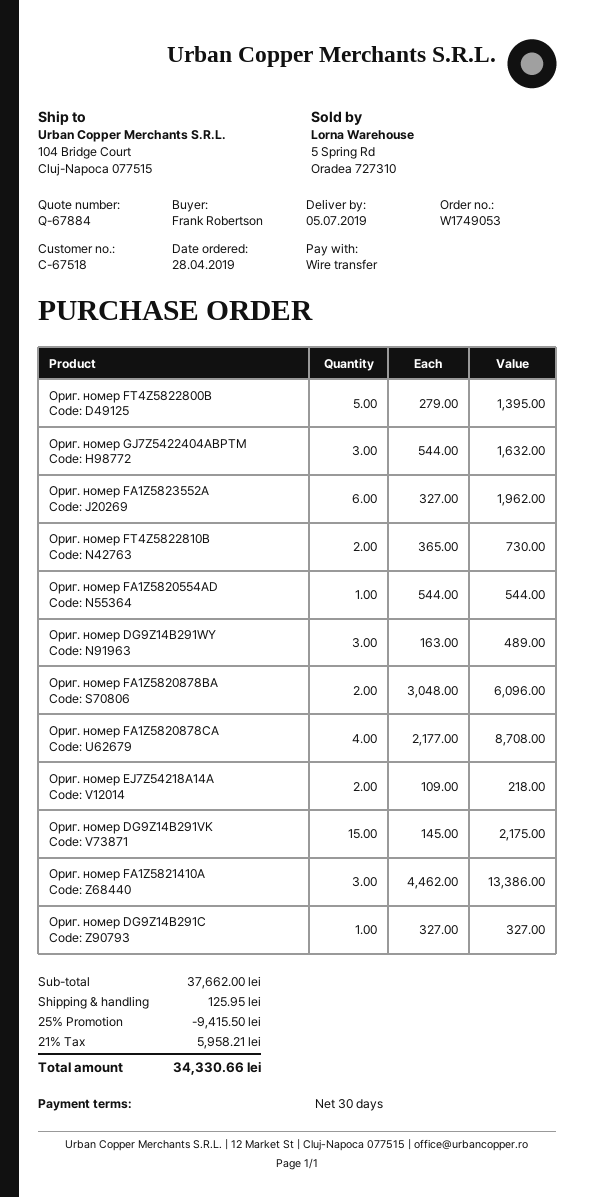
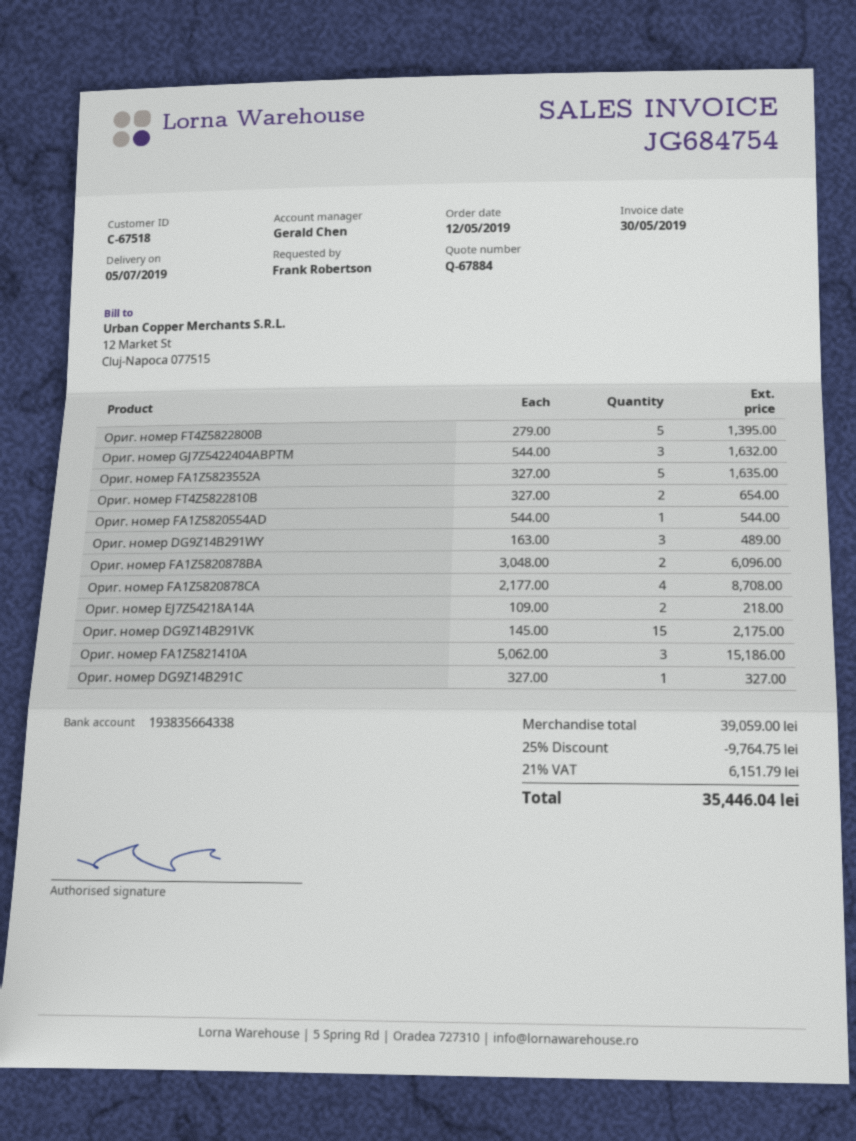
order date: 2019-04-28 -> 2019-05-12
Ориг. номер FA1Z5823552A: 6 x 327.00 = 1962.00 -> 5 x 327.00 = 1635.00
Ориг. номер FT4Z5822810B: 2 x 365.00 = 730.00 -> 2 x 327.00 = 654.00
Ориг. номер FA1Z5821410A: 3 x 4462.00 = 13386.00 -> 3 x 5062.00 = 15186.00
subtotal: 37662.00 -> 39059.00
discount: 25% = 9415.50 -> 25% = 9764.75
shipping: 125.95 -> none
tax: 21% = 5958.21 -> 21% = 6151.79
total: 34330.66 -> 35446.04

